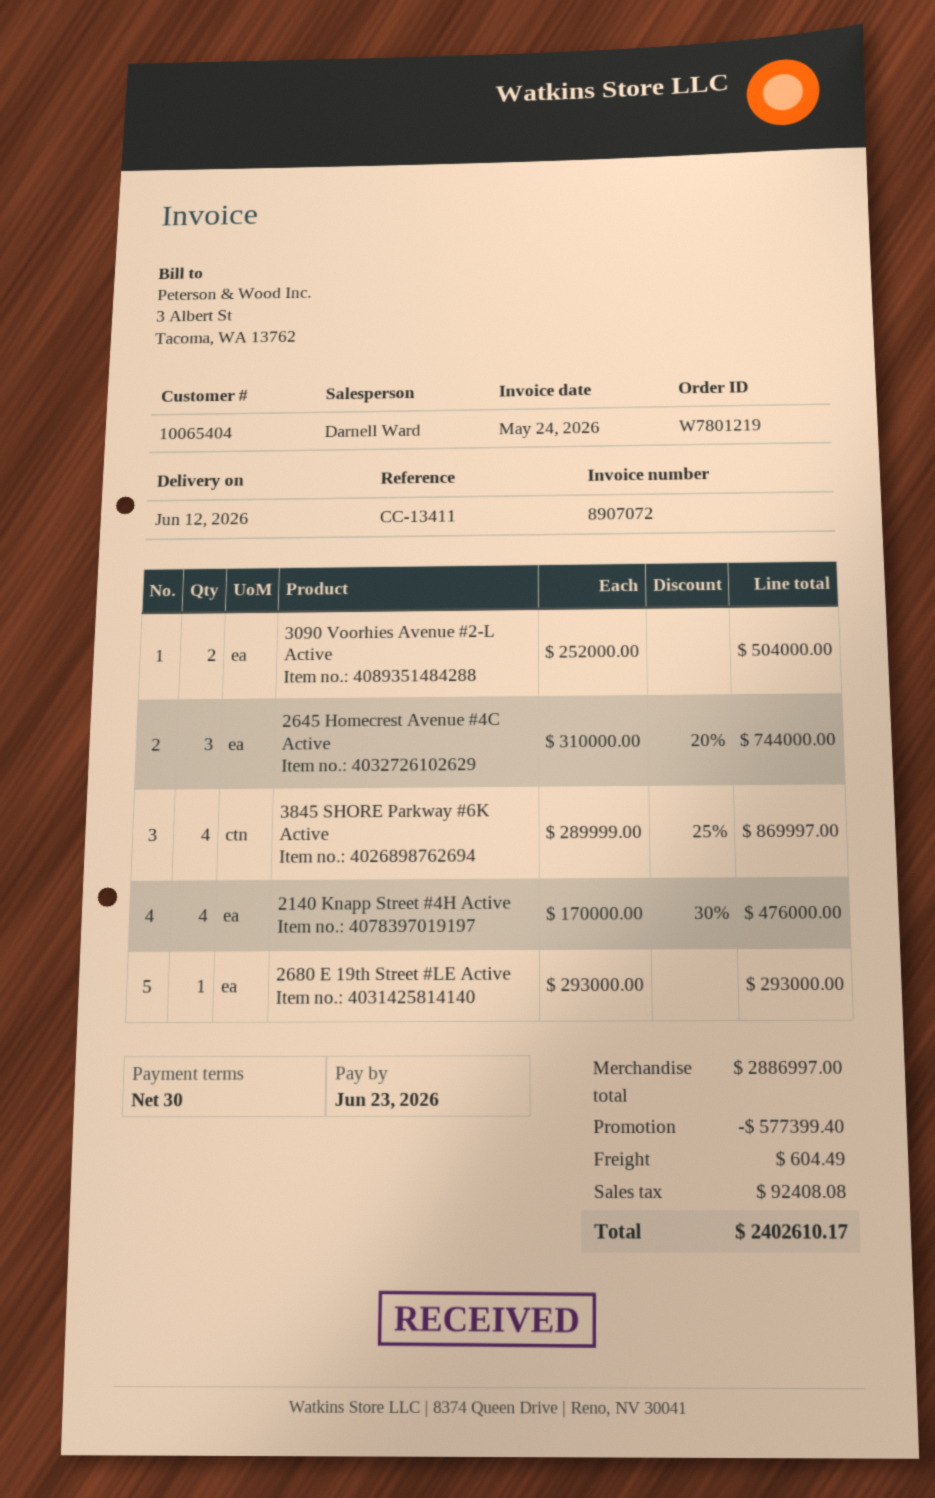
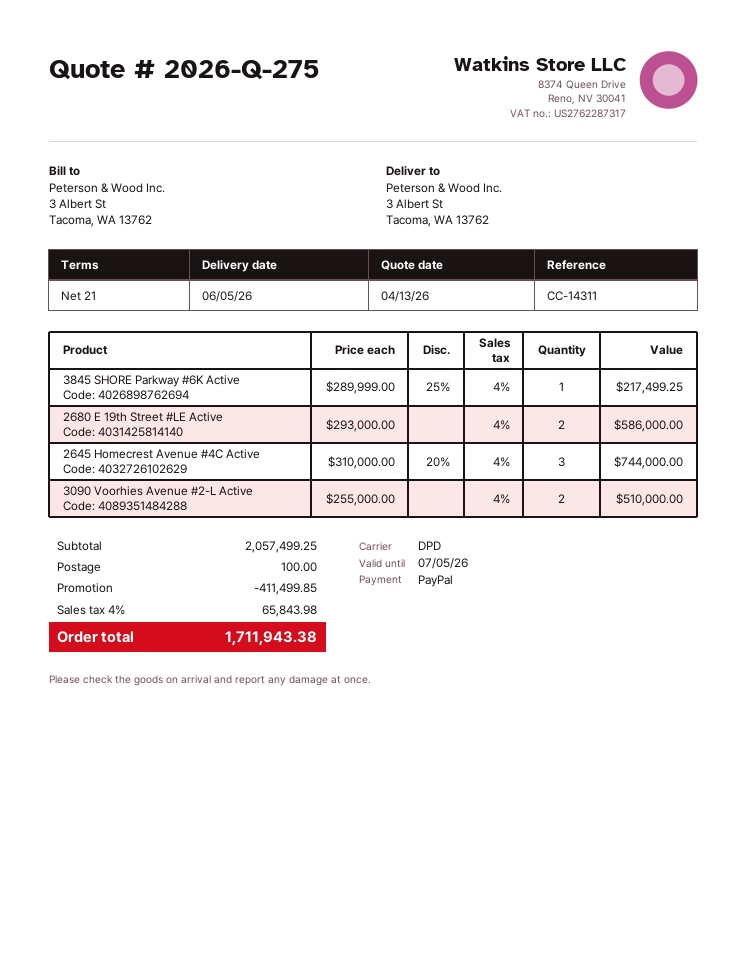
delivery date: 2026-06-12 -> 2026-06-05
payment terms: 30 days -> 21 days
reference: CC-13411 -> CC-14311
3090 Voorhies Avenue #2-L Active: 2 x 252000.00 = 504000.00 -> 2 x 255000.00 = 510000.00
3845 SHORE Parkway #6K Active: 4 x 289999.00 - 25% = 869997.00 -> 1 x 289999.00 - 25% = 217499.25
2140 Knapp Street #4H Active: 4 x 170000.00 - 30% = 476000.00 -> none
2680 E 19th Street #LE Active: 1 x 293000.00 = 293000.00 -> 2 x 293000.00 = 586000.00
subtotal: 2886997.00 -> 2057499.25
discount: 577399.40 -> 411499.85
shipping: 604.49 -> 100.00
tax: 92408.08 -> 65843.98
total: 2402610.17 -> 1711943.38

